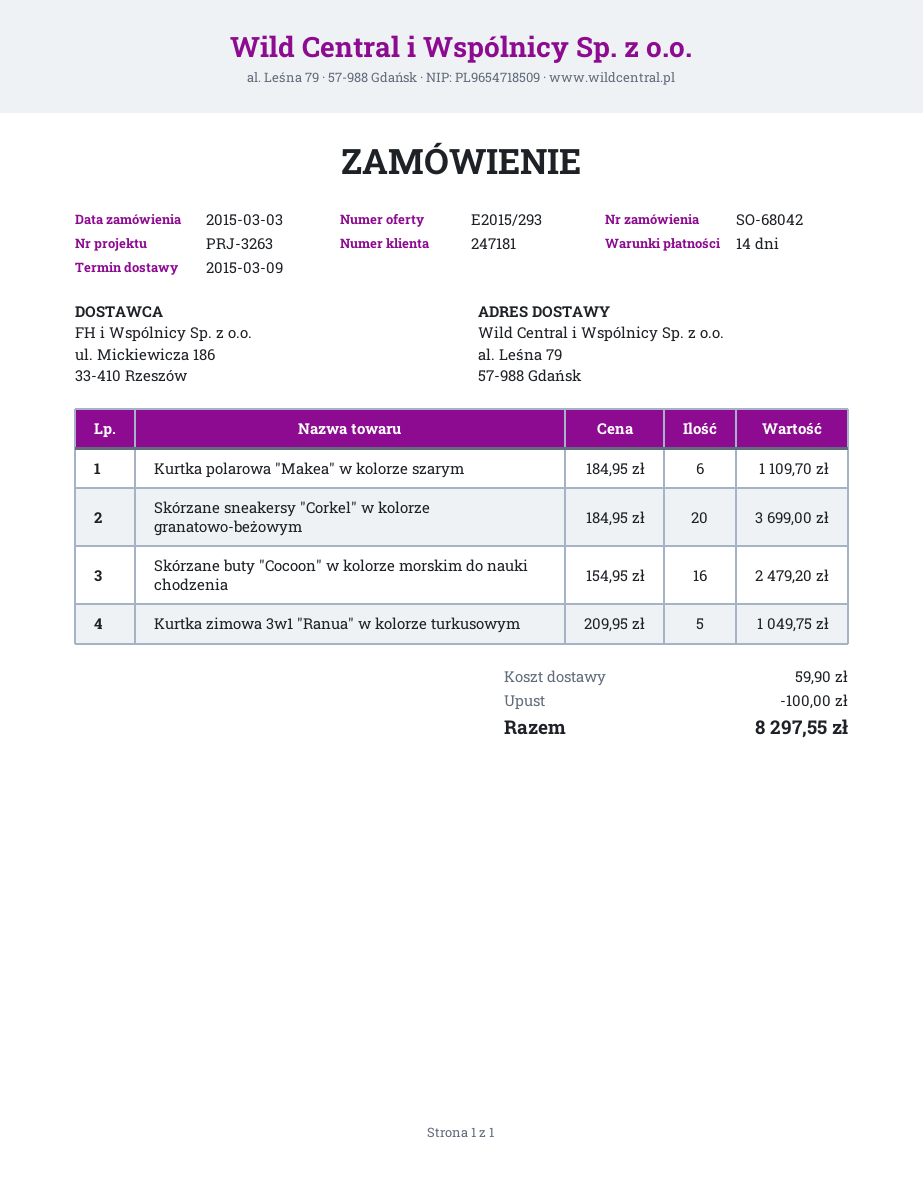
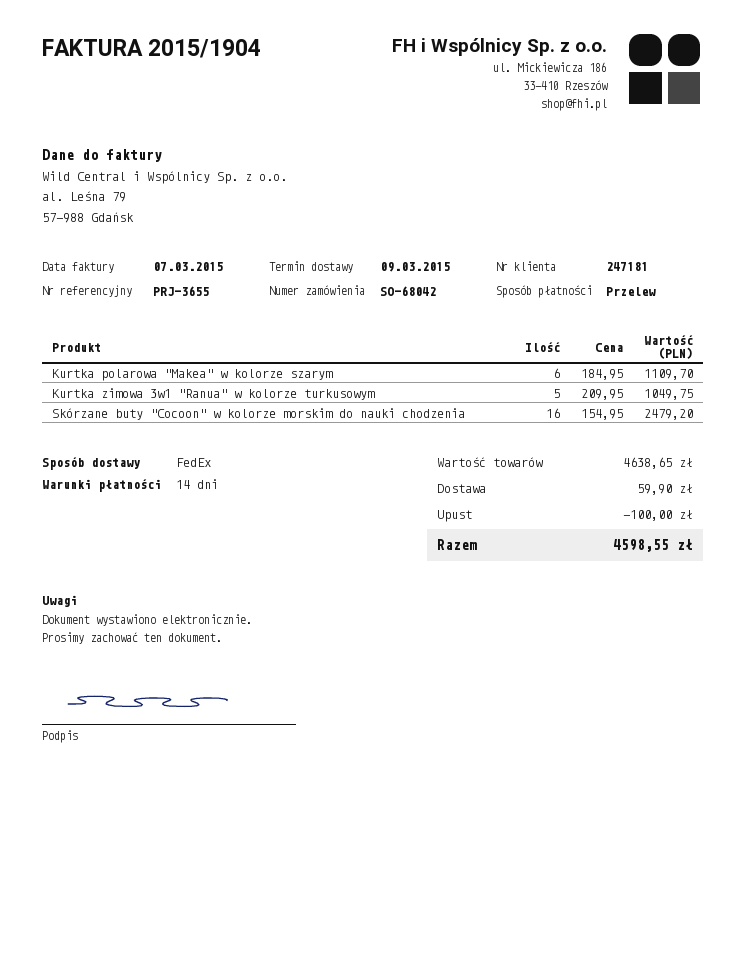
reference: PRJ-3263 -> PRJ-3655
Skórzane sneakersy "Corkel" w kolorze granatowo-beżowym: 20 x 184.95 = 3699.00 -> none
total: 8297.55 -> 4598.55

